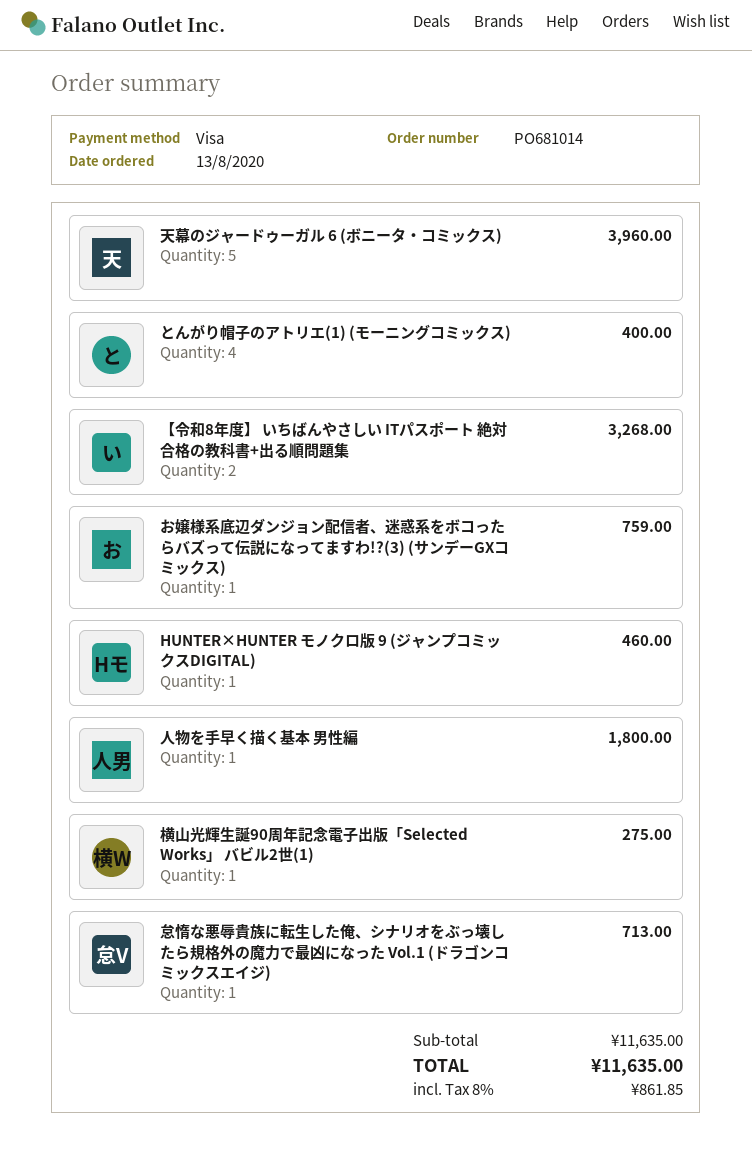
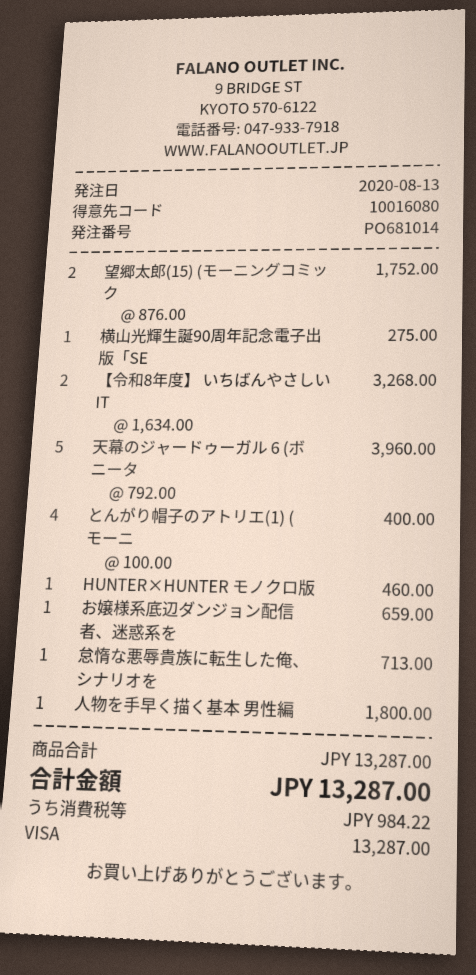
お嬢様系底辺ダンジョン配信者、迷惑系をボコったらバズって伝説になってますわ!?(3) (サンデーGXコミックス): 1 for 759.00 -> 1 for 659.00
望郷太郎(15) (モーニングコミック: none -> 2 for 1752.00
subtotal: 11635.00 -> 13287.00
tax: 861.85 -> 984.22
total: 11635.00 -> 13287.00

